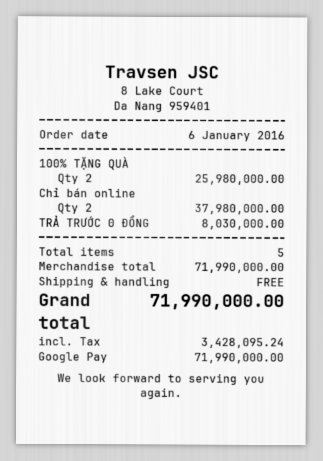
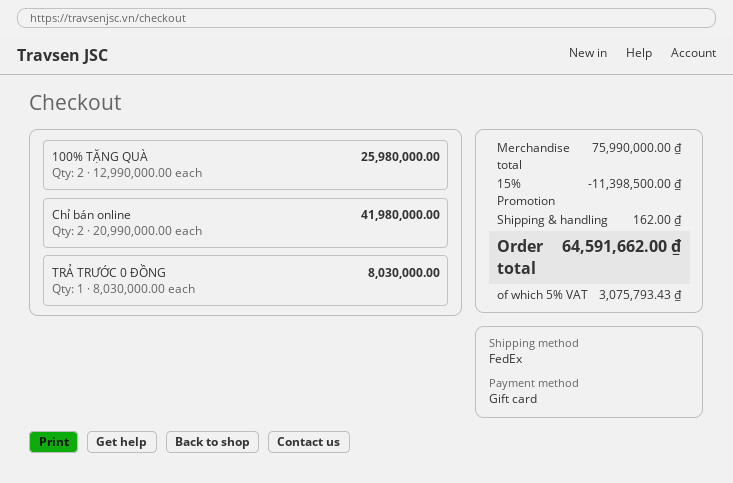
payment method: Google Pay -> gift card
Chỉ bán online: 2 for 37980000.00 -> 2 for 41980000.00
subtotal: 71990000.00 -> 75990000.00
discount: none -> 15% = 11398500.00
shipping: 0.00 -> 162.00
tax: 3428095.24 -> 3075793.43
total: 71990000.00 -> 64591662.00

